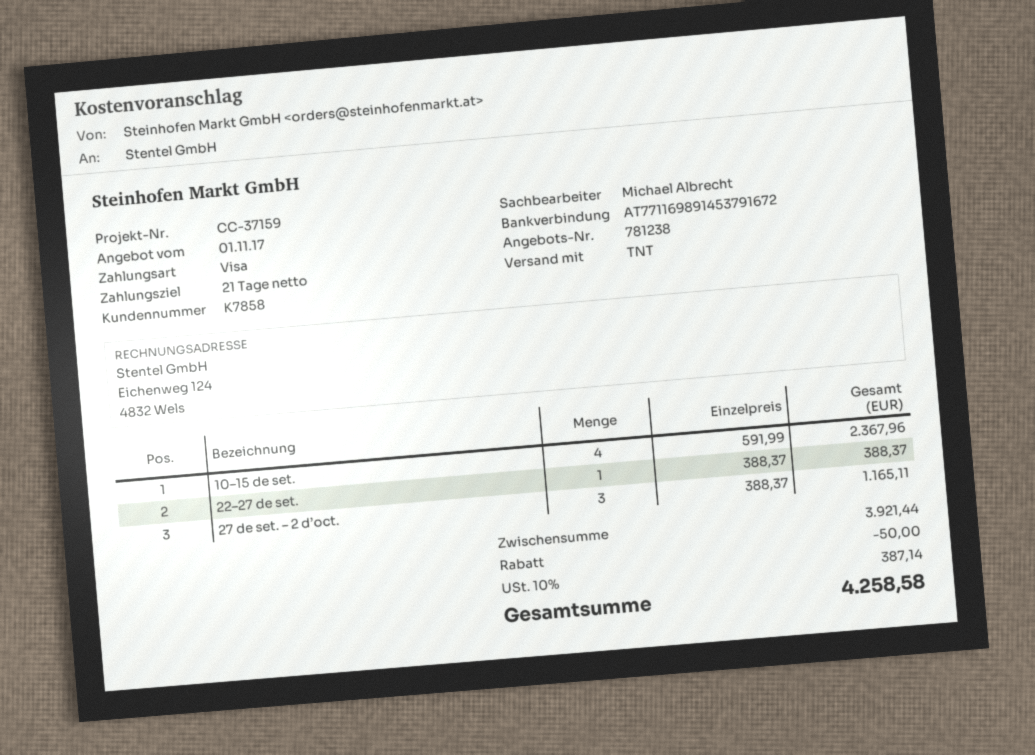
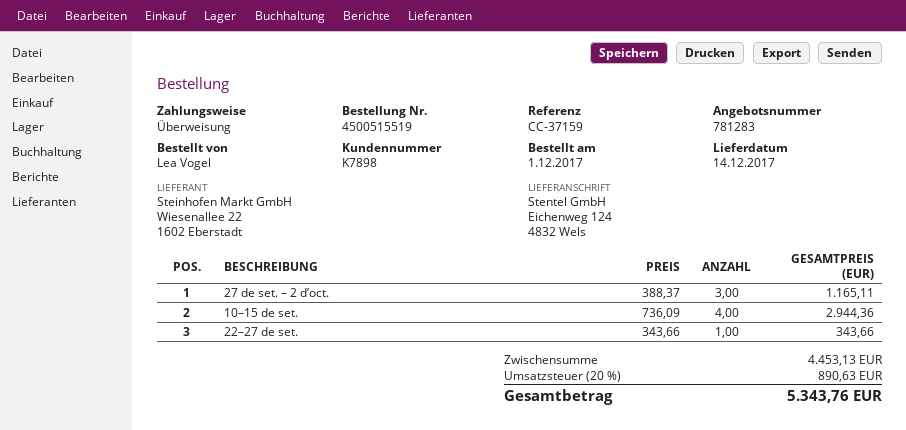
quote number: 781238 -> 781283
customer number: K7858 -> K7898
payment method: Visa -> bank transfer
10–15 de set.: 4 x 591.99 = 2367.96 -> 4 x 736.09 = 2944.36
22–27 de set.: 1 x 388.37 = 388.37 -> 1 x 343.66 = 343.66
subtotal: 3921.44 -> 4453.13
discount: 50.00 -> none
tax: 10% = 387.14 -> 20% = 890.63
total: 4258.58 -> 5343.76

